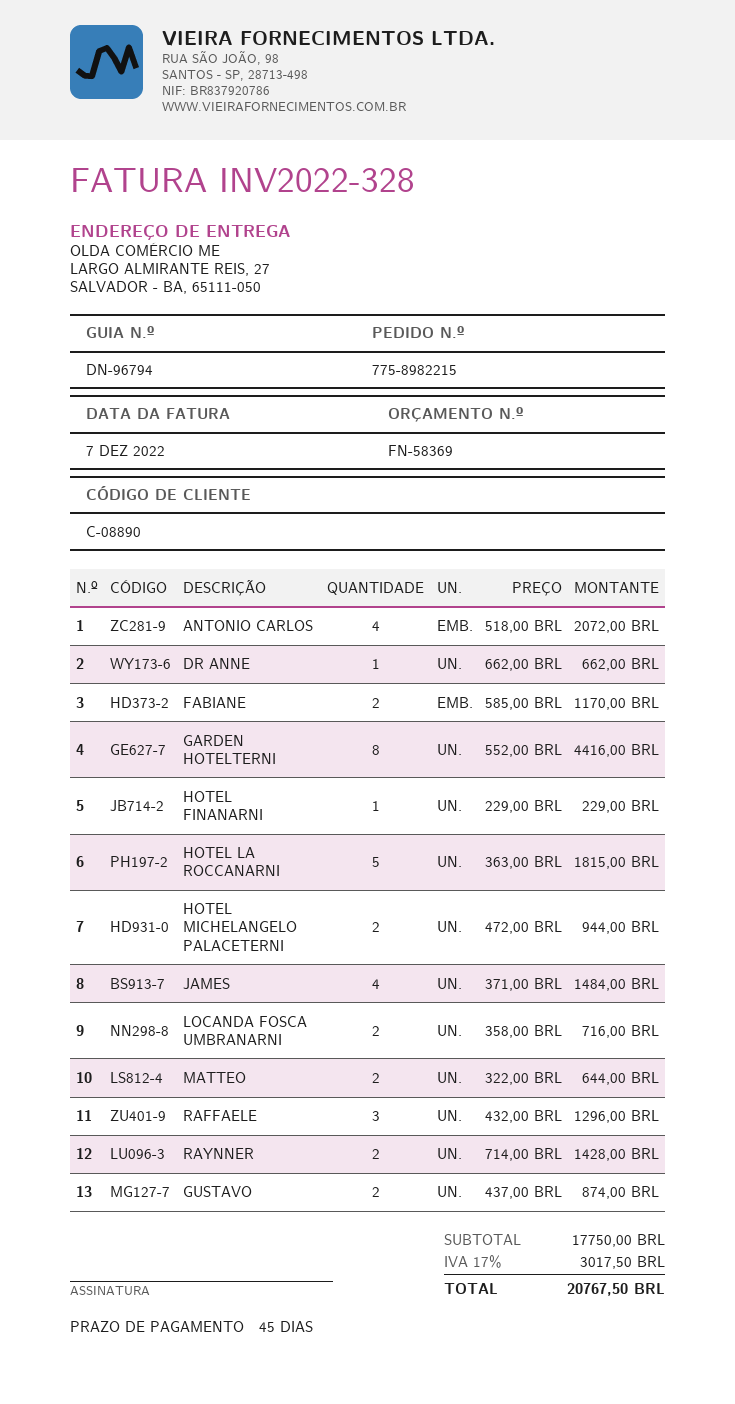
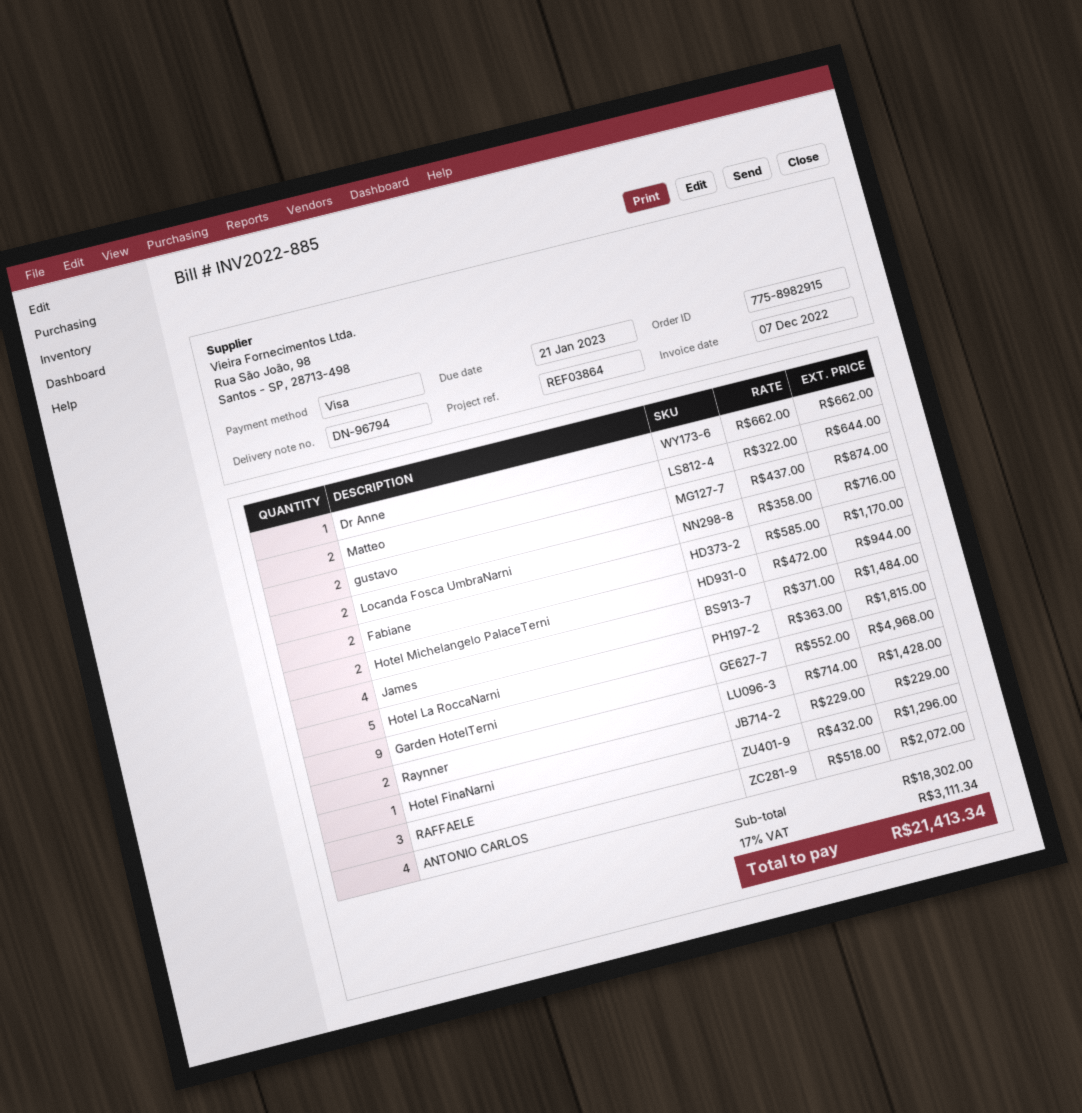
order number: 775-8982215 -> 775-8982915
invoice number: INV2022-328 -> INV2022-885
GARDEN HOTELTERNI: 8 x 552.00 = 4416.00 -> 9 x 552.00 = 4968.00
subtotal: 17750.00 -> 18302.00
tax: 17% = 3017.50 -> 17% = 3111.34
total: 20767.50 -> 21413.34

